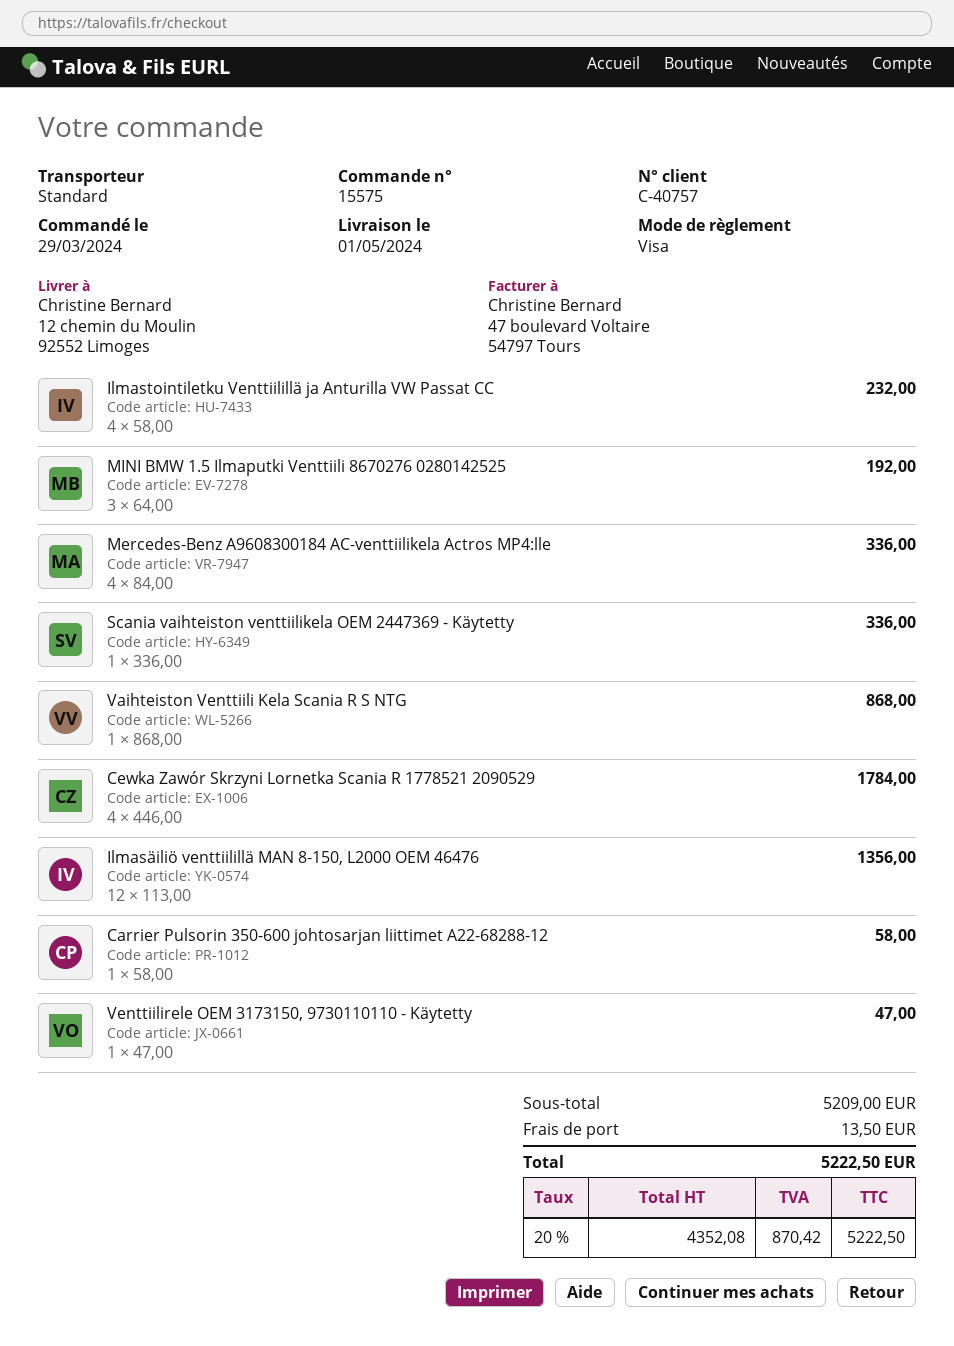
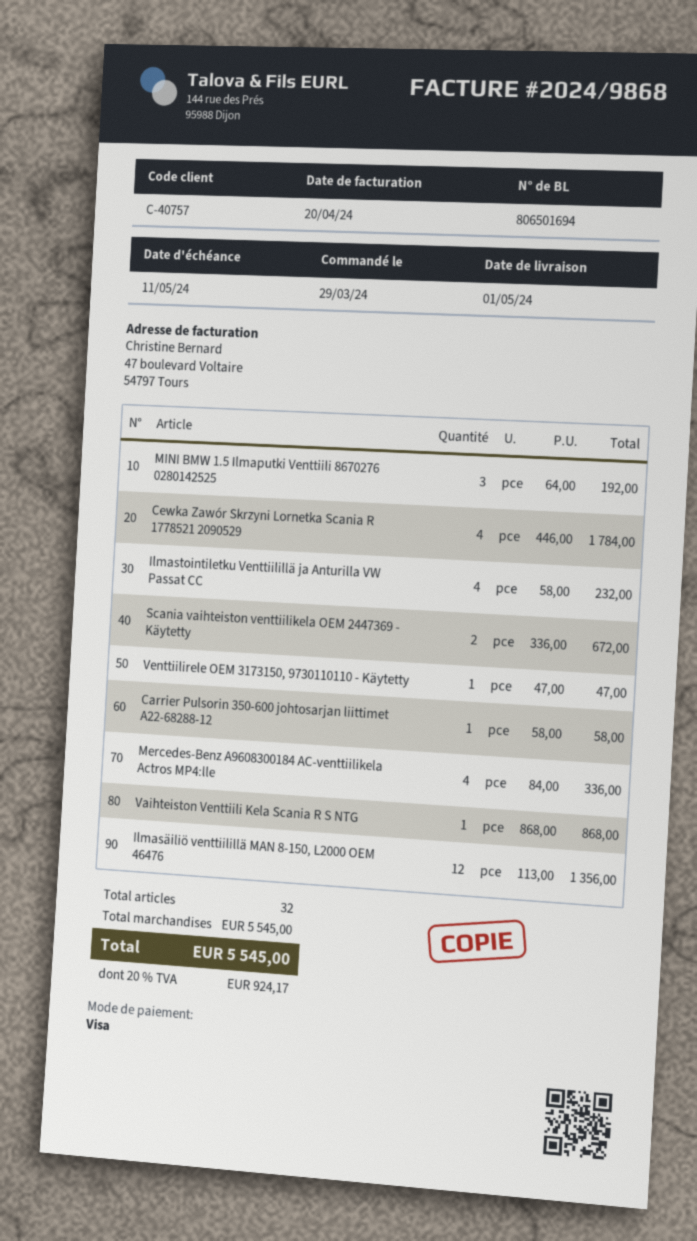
Scania vaihteiston venttiilikela OEM 2447369 - Käytetty: 1 x 336.00 = 336.00 -> 2 x 336.00 = 672.00
subtotal: 5209.00 -> 5545.00
shipping: 13.50 -> none
tax: 20% = 870.42 -> 20% = 924.17
total: 5222.50 -> 5545.00

